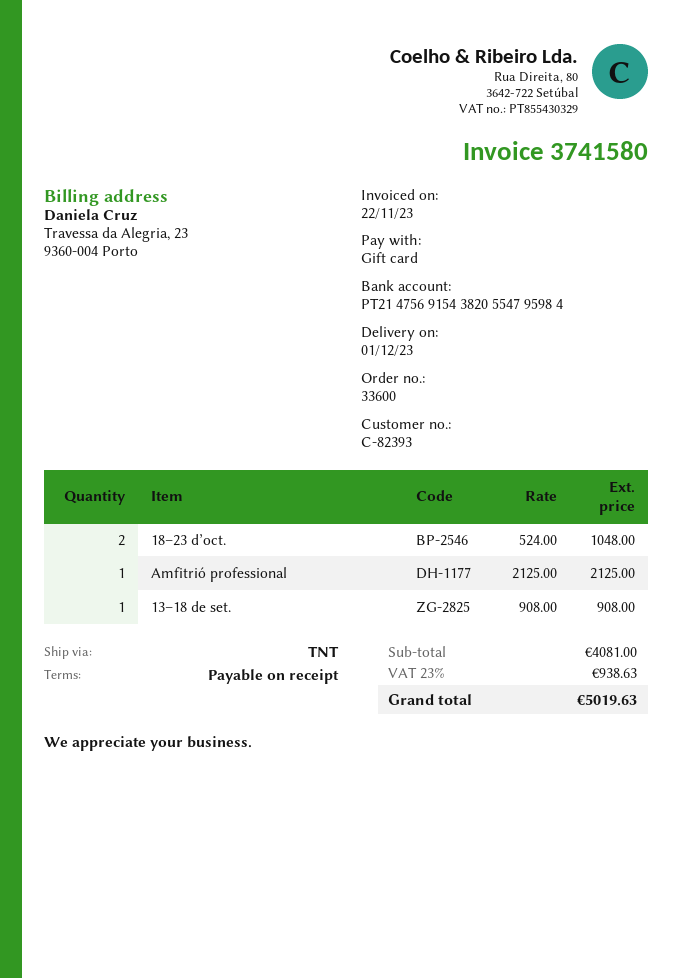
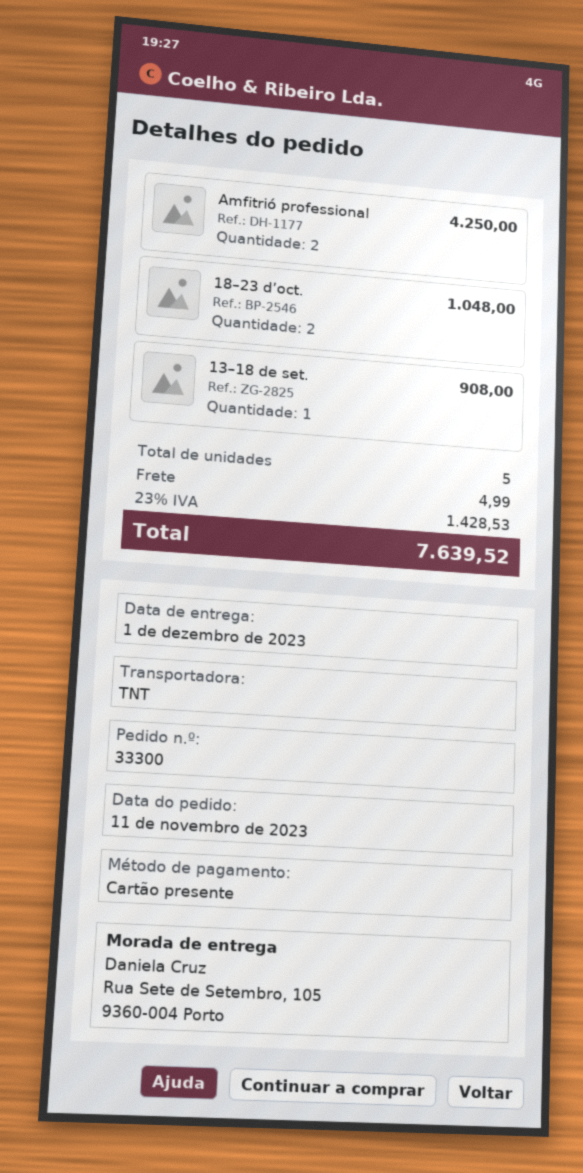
order number: 33600 -> 33300
Amfitrió professional: 1 for 2125.00 -> 2 for 4250.00
shipping: none -> 4.99
tax: 23% = 938.63 -> 23% = 1428.53
total: 5019.63 -> 7639.52

